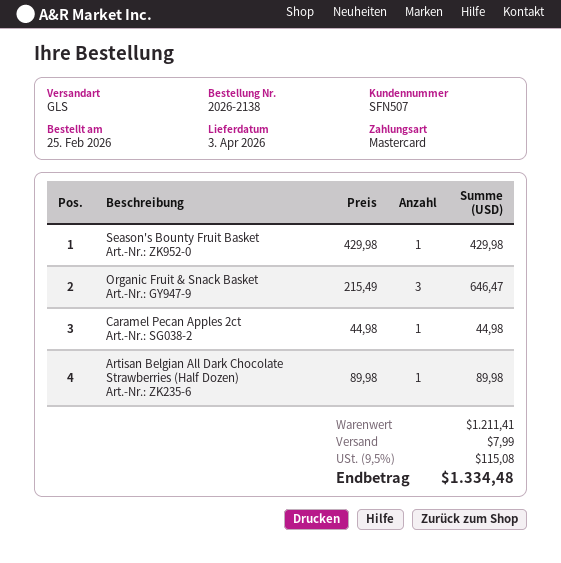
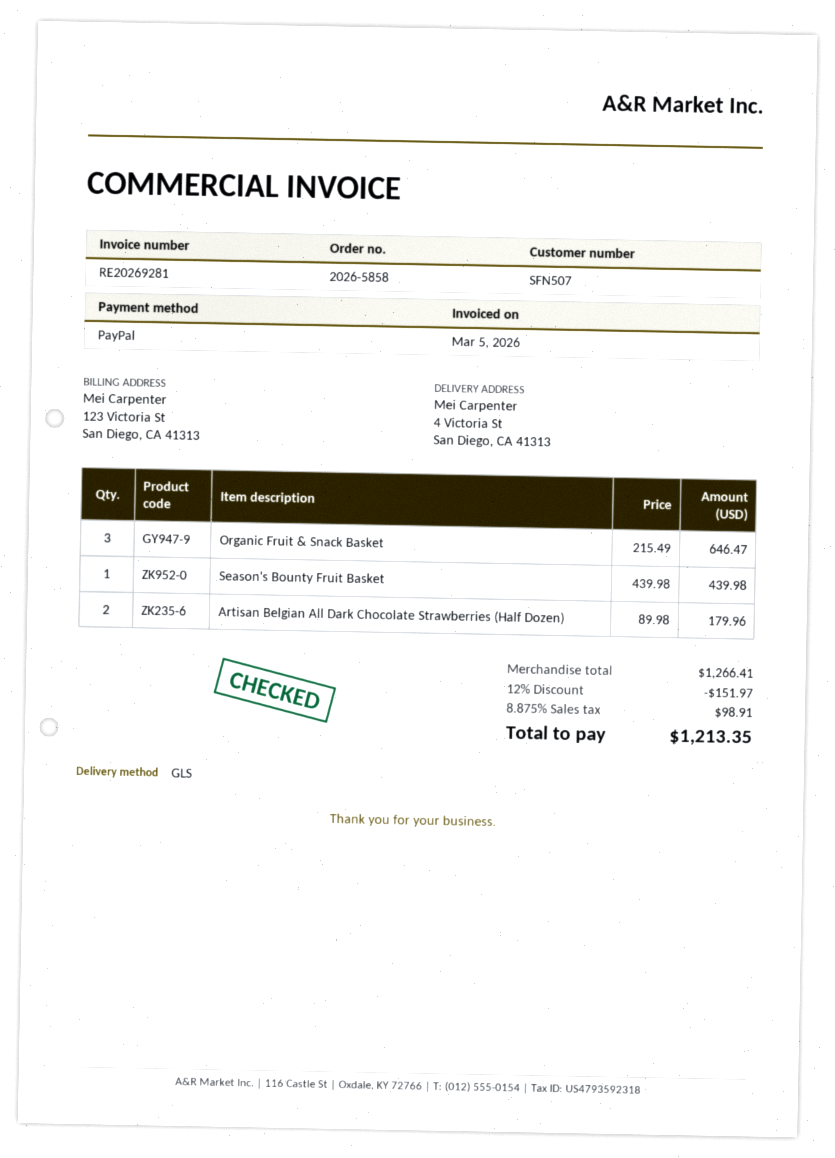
order number: 2026-2138 -> 2026-5858
payment method: Mastercard -> PayPal
Season's Bounty Fruit Basket: 1 x 429.98 = 429.98 -> 1 x 439.98 = 439.98
Caramel Pecan Apples 2ct: 1 x 44.98 = 44.98 -> none
Artisan Belgian All Dark Chocolate Strawberries (Half Dozen): 1 x 89.98 = 89.98 -> 2 x 89.98 = 179.96
subtotal: 1211.41 -> 1266.41
discount: none -> 12% = 151.97
shipping: 7.99 -> none
tax: 9.5% = 115.08 -> 8.875% = 98.91
total: 1334.48 -> 1213.35

